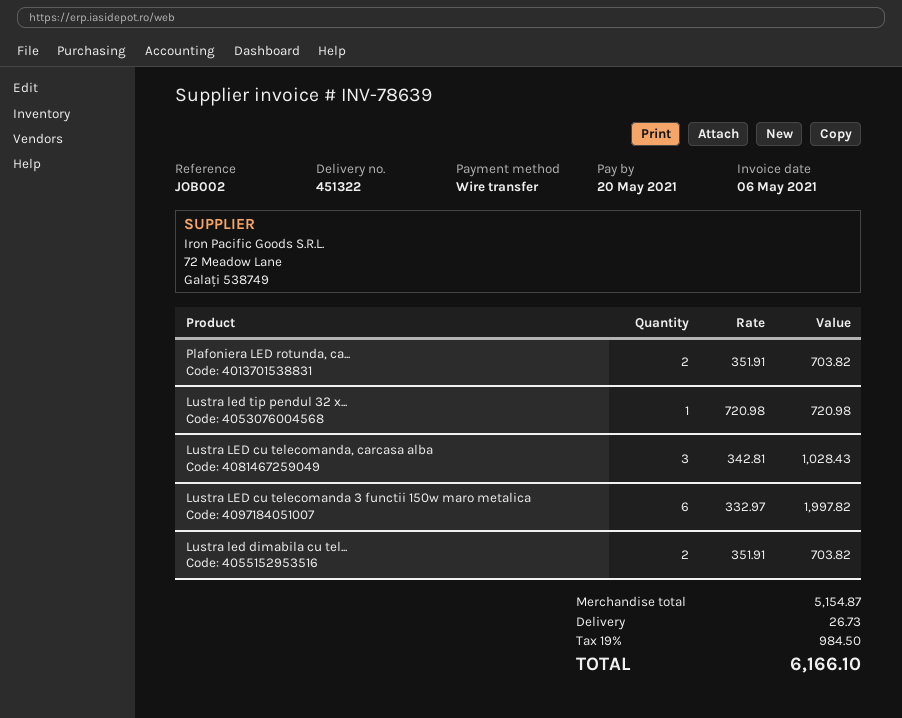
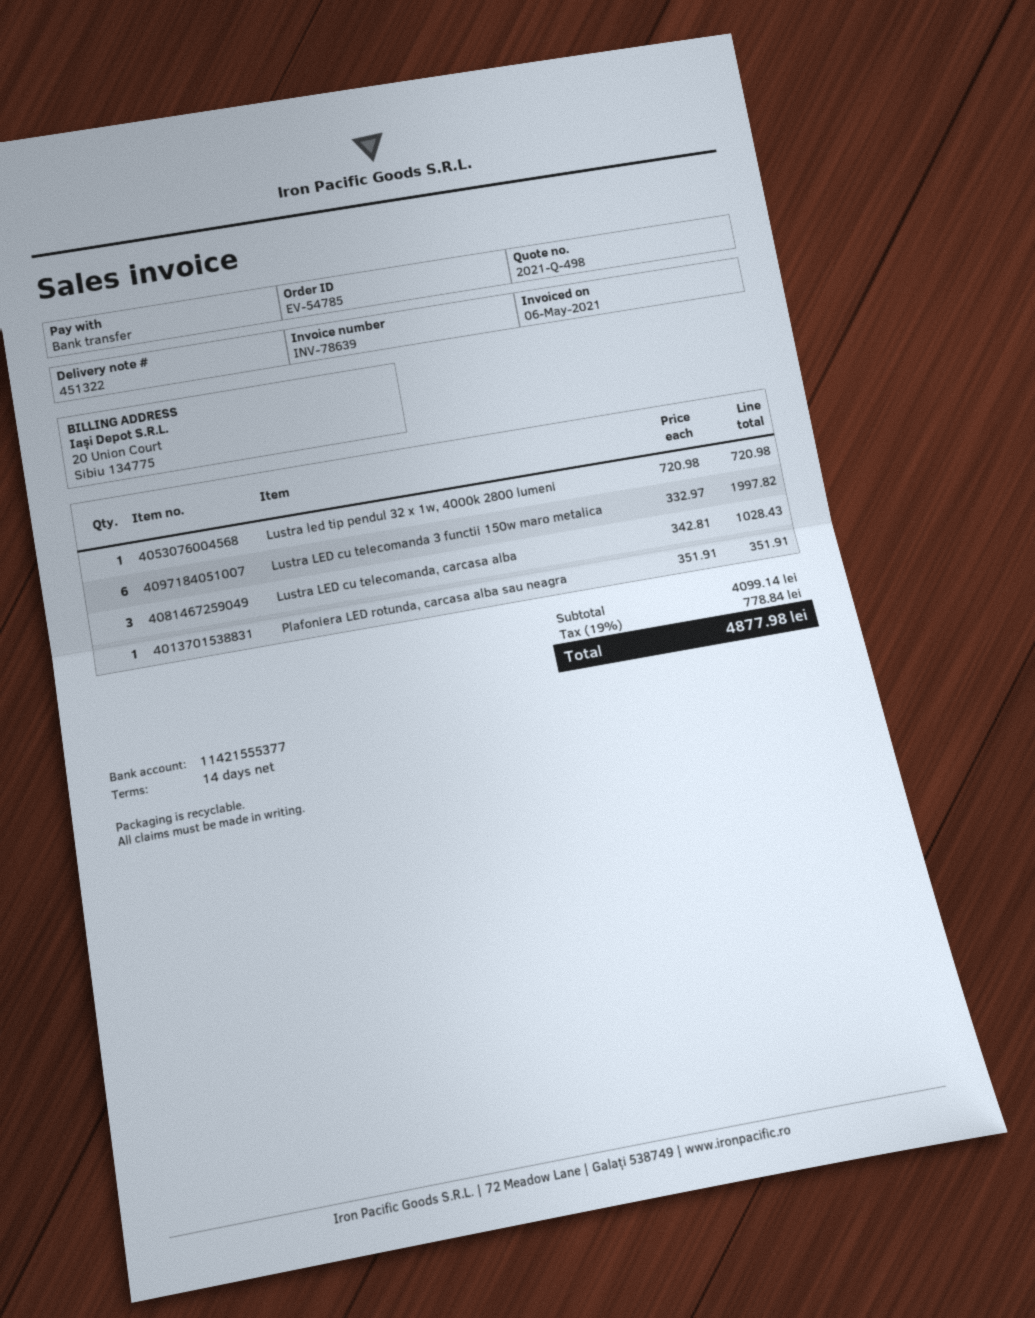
Plafoniera LED rotunda, ca...: 2 x 351.91 = 703.82 -> 1 x 351.91 = 351.91
Lustra led dimabila cu tel...: 2 x 351.91 = 703.82 -> none
subtotal: 5154.87 -> 4099.14
shipping: 26.73 -> none
tax: 19% = 984.50 -> 19% = 778.84
total: 6166.10 -> 4877.98

